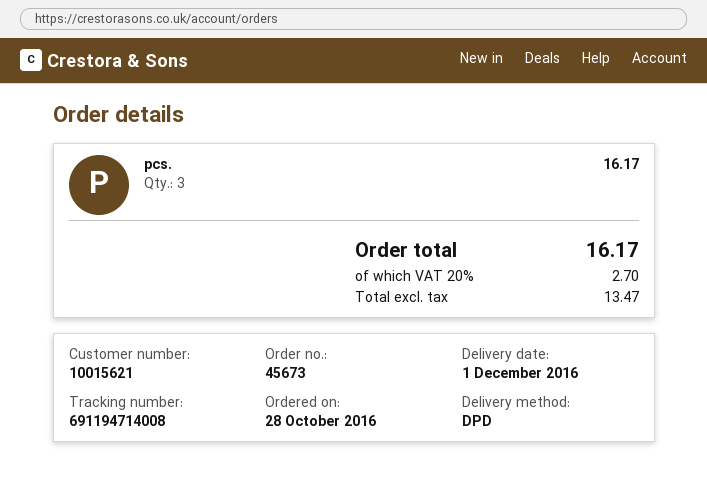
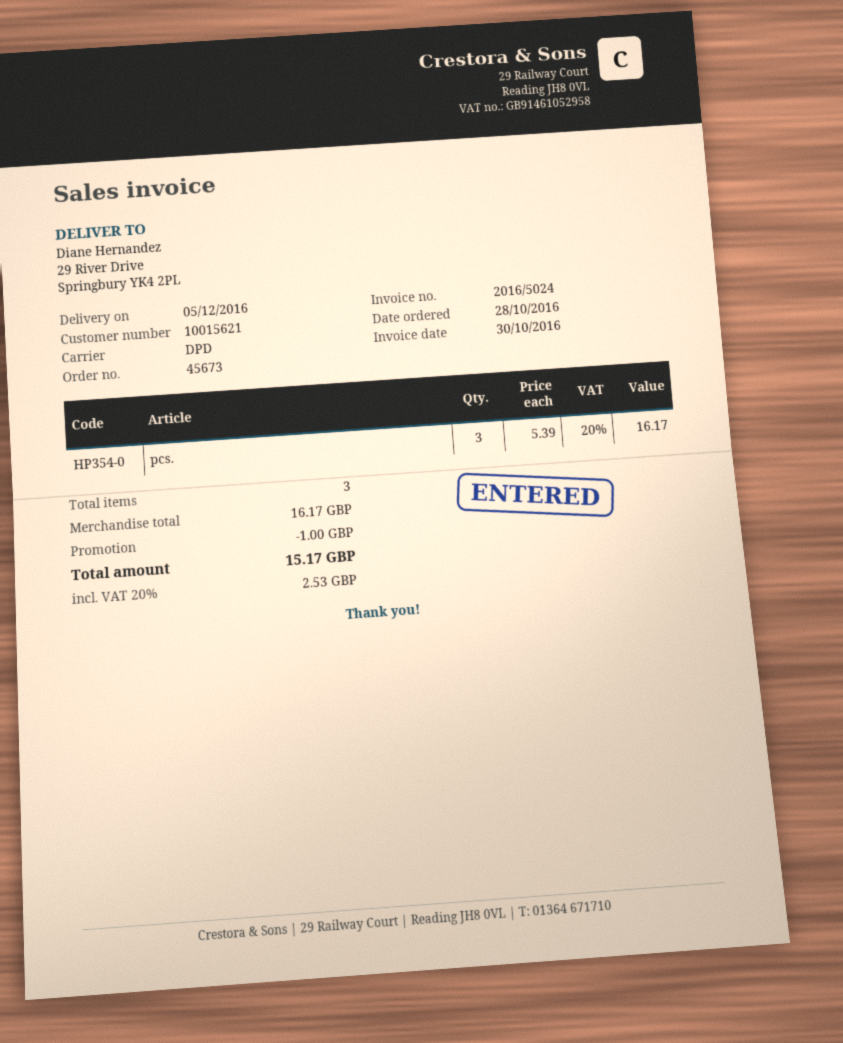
delivery date: 2016-12-01 -> 2016-12-05
discount: none -> 1.00
tax: 20% = 2.70 -> 20% = 2.53
total: 16.17 -> 15.17

